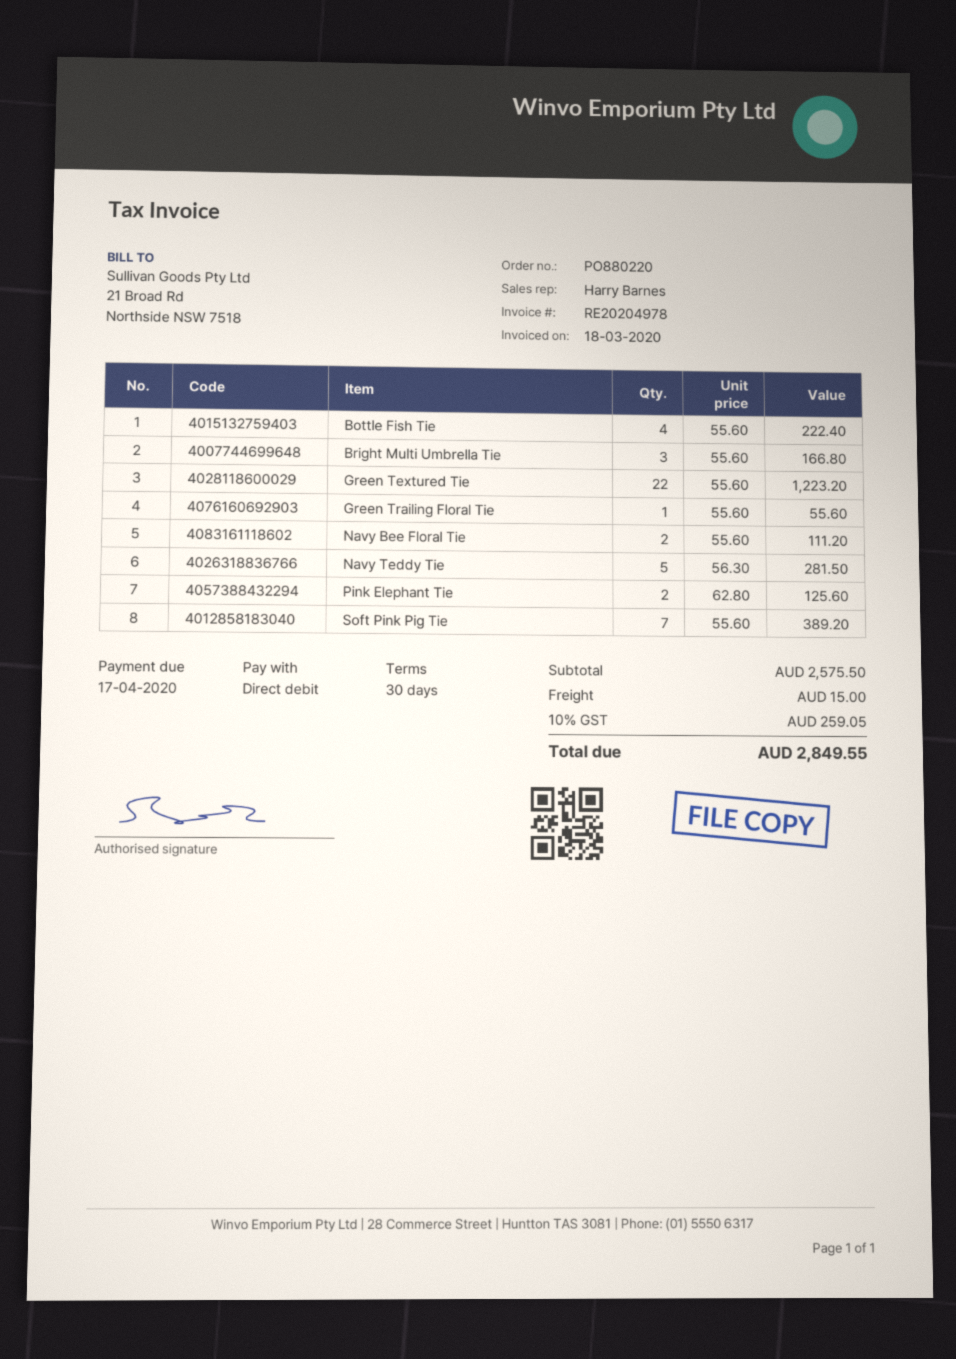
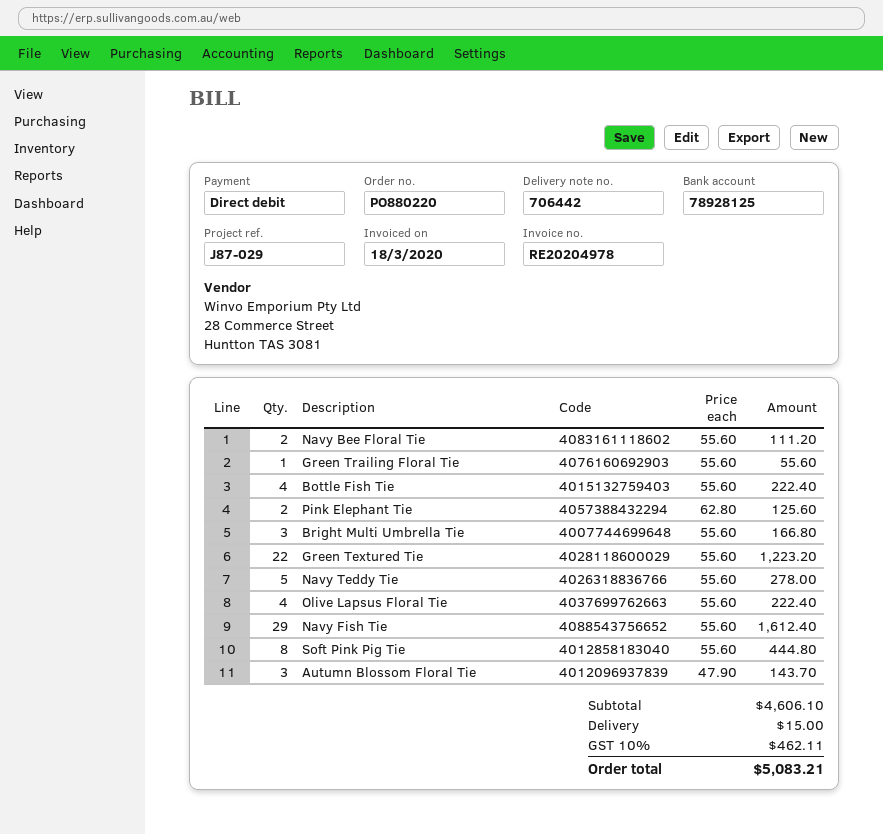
Navy Teddy Tie: 5 x 56.30 = 281.50 -> 5 x 55.60 = 278.00
Soft Pink Pig Tie: 7 x 55.60 = 389.20 -> 8 x 55.60 = 444.80
Olive Lapsus Floral Tie: none -> 4 x 55.60 = 222.40
Navy Fish Tie: none -> 29 x 55.60 = 1612.40
Autumn Blossom Floral Tie: none -> 3 x 47.90 = 143.70
subtotal: 2575.50 -> 4606.10
tax: 10% = 259.05 -> 10% = 462.11
total: 2849.55 -> 5083.21

